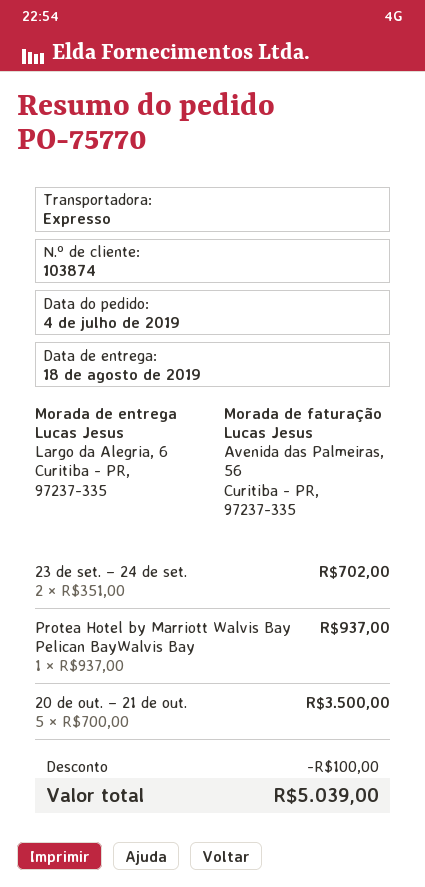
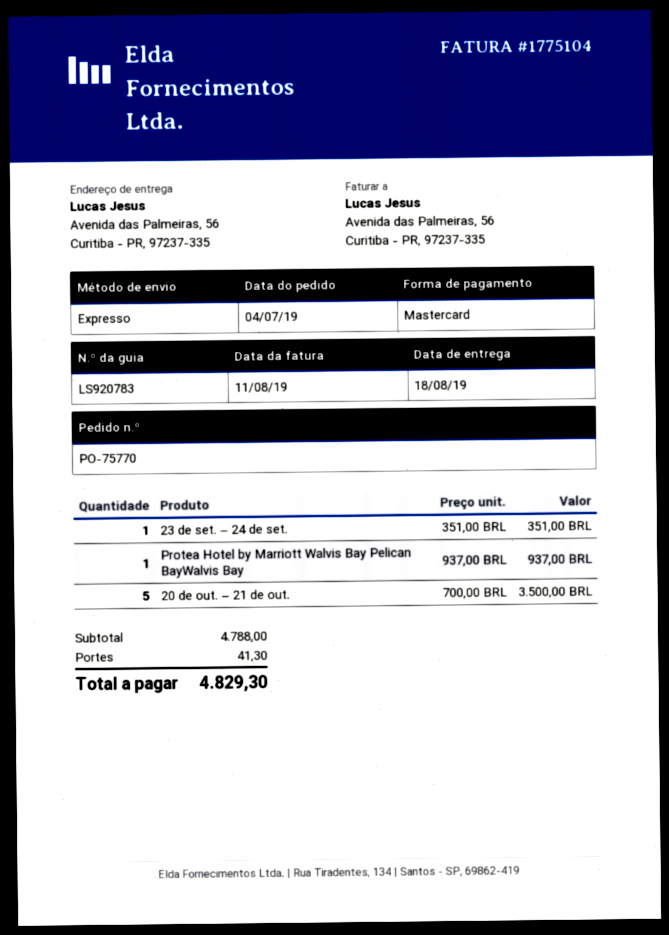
ship to: Largo da Alegria, 6, Curitiba - PR, 97237-335 -> Avenida das Palmeiras, 56, Curitiba - PR, 97237-335
23 de set. – 24 de set.: 2 x 351.00 = 702.00 -> 1 x 351.00 = 351.00
discount: 100.00 -> none
shipping: none -> 41.30
total: 5039.00 -> 4829.30

